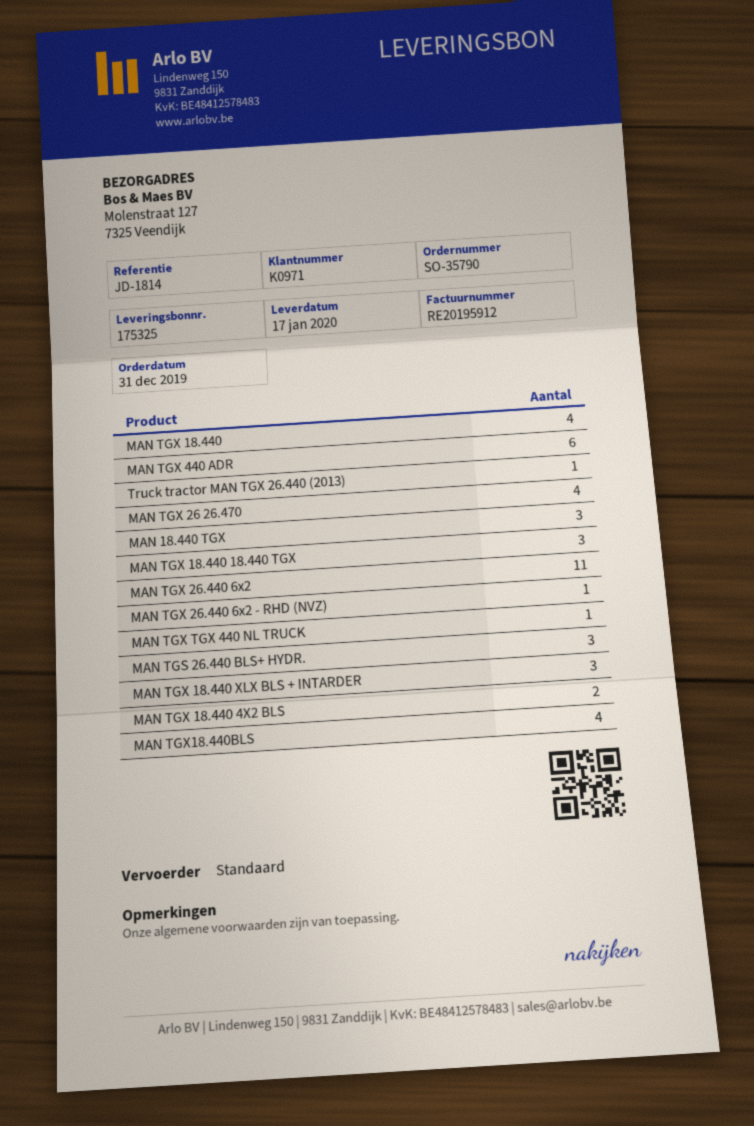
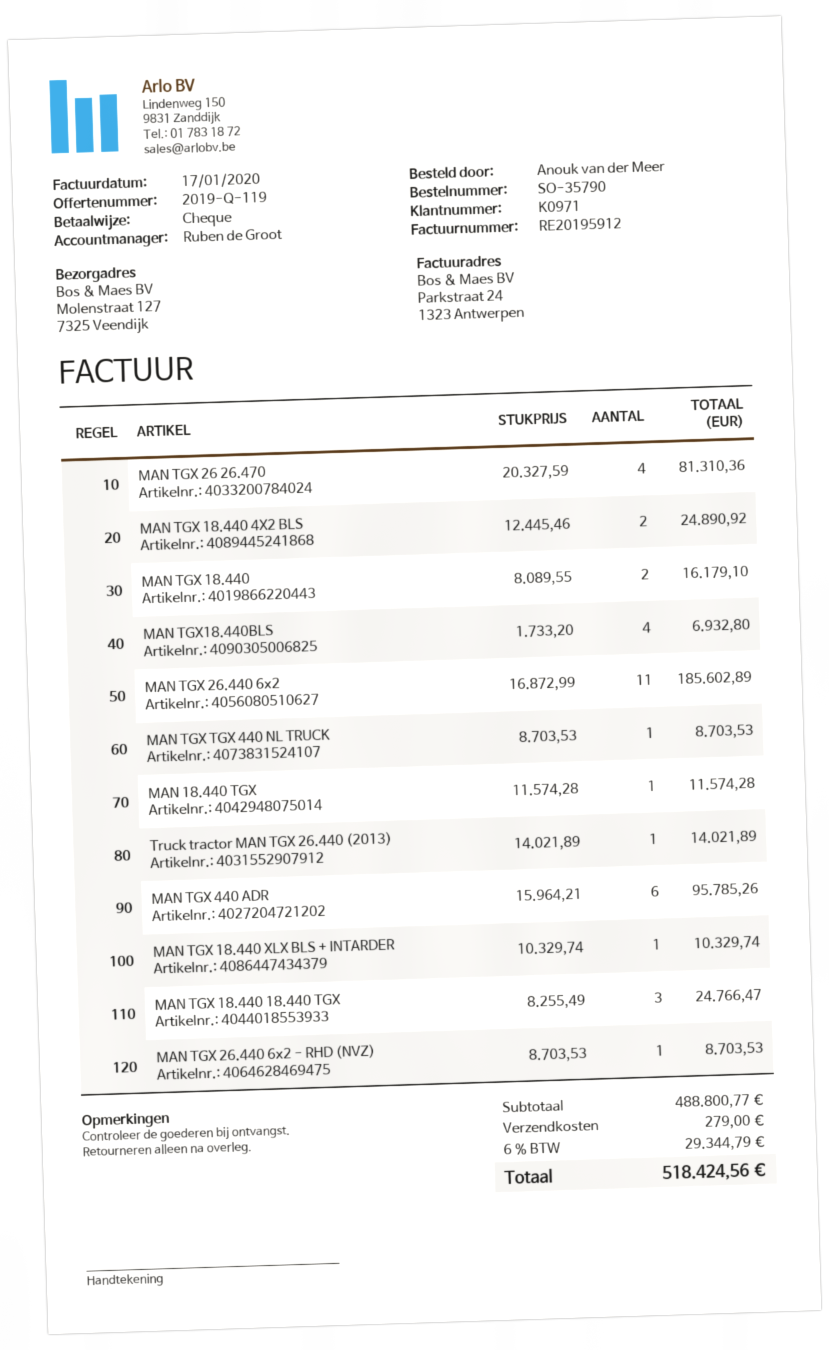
MAN TGX 18.440: 4 -> 2
MAN 18.440 TGX: 3 -> 1
MAN TGS 26.440 BLS+ HYDR.: 3 -> none
MAN TGX 18.440 XLX BLS + INTARDER: 3 -> 1

